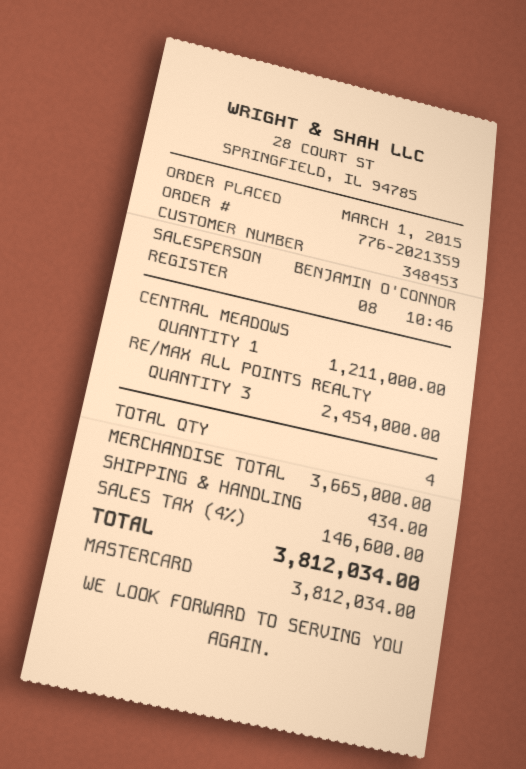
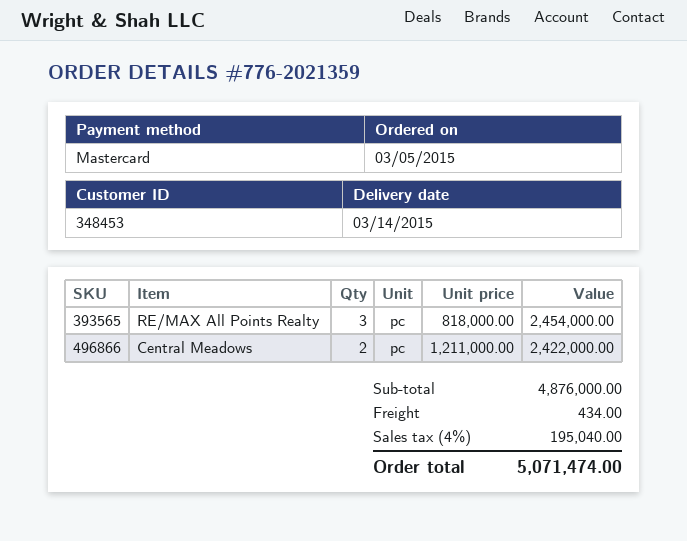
order date: 2015-03-01 -> 2015-03-05
CENTRAL MEADOWS: 1 for 1211000.00 -> 2 for 2422000.00
subtotal: 3665000.00 -> 4876000.00
tax: 4% = 146600.00 -> 4% = 195040.00
total: 3812034.00 -> 5071474.00

